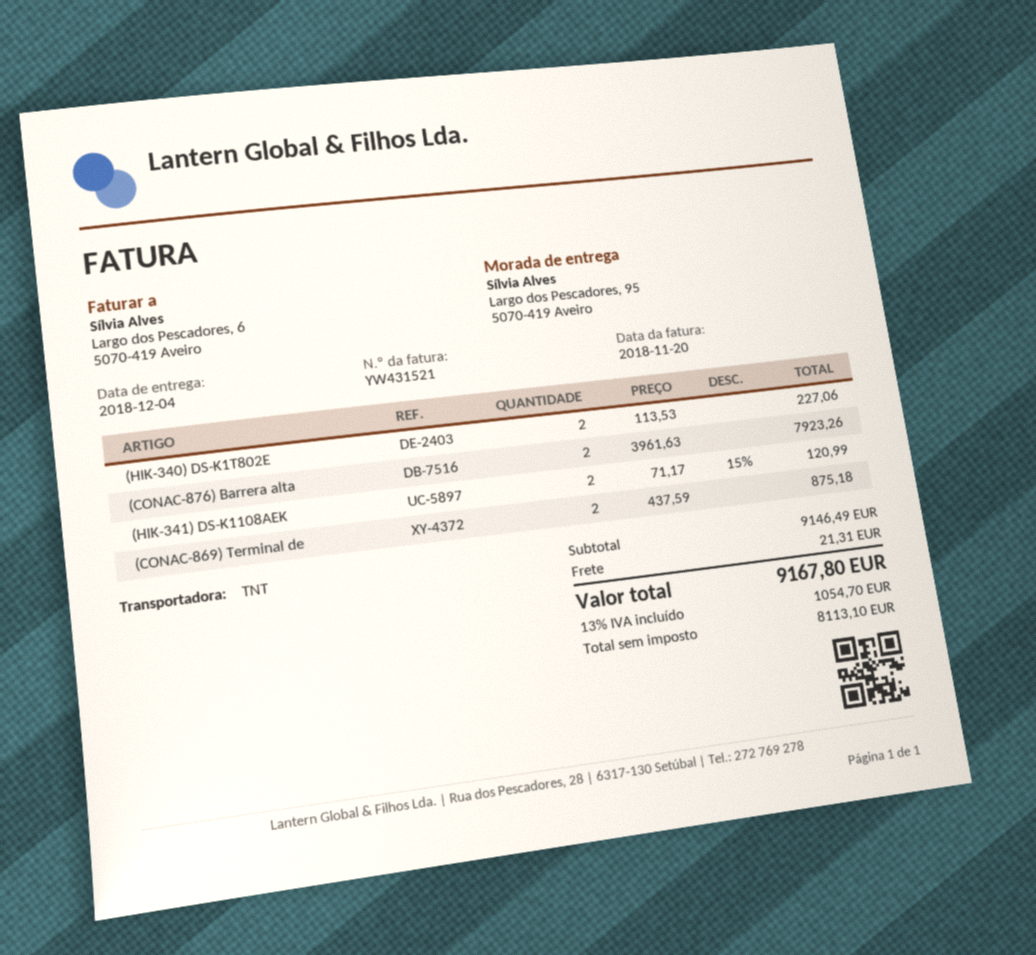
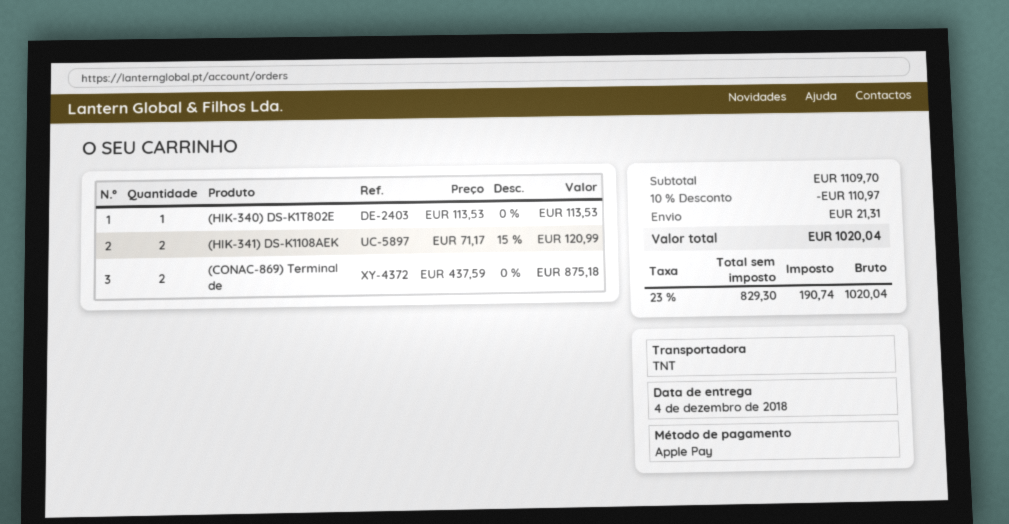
(HIK-340) DS-K1T802E: 2 x 113.53 = 227.06 -> 1 x 113.53 = 113.53
(CONAC-876) Barrera alta: 2 x 3961.63 = 7923.26 -> none
subtotal: 9146.49 -> 1109.70
discount: none -> 10% = 110.97
net: 8113.10 -> 829.30
tax: 13% = 1054.70 -> 23% = 190.74
total: 9167.80 -> 1020.04

